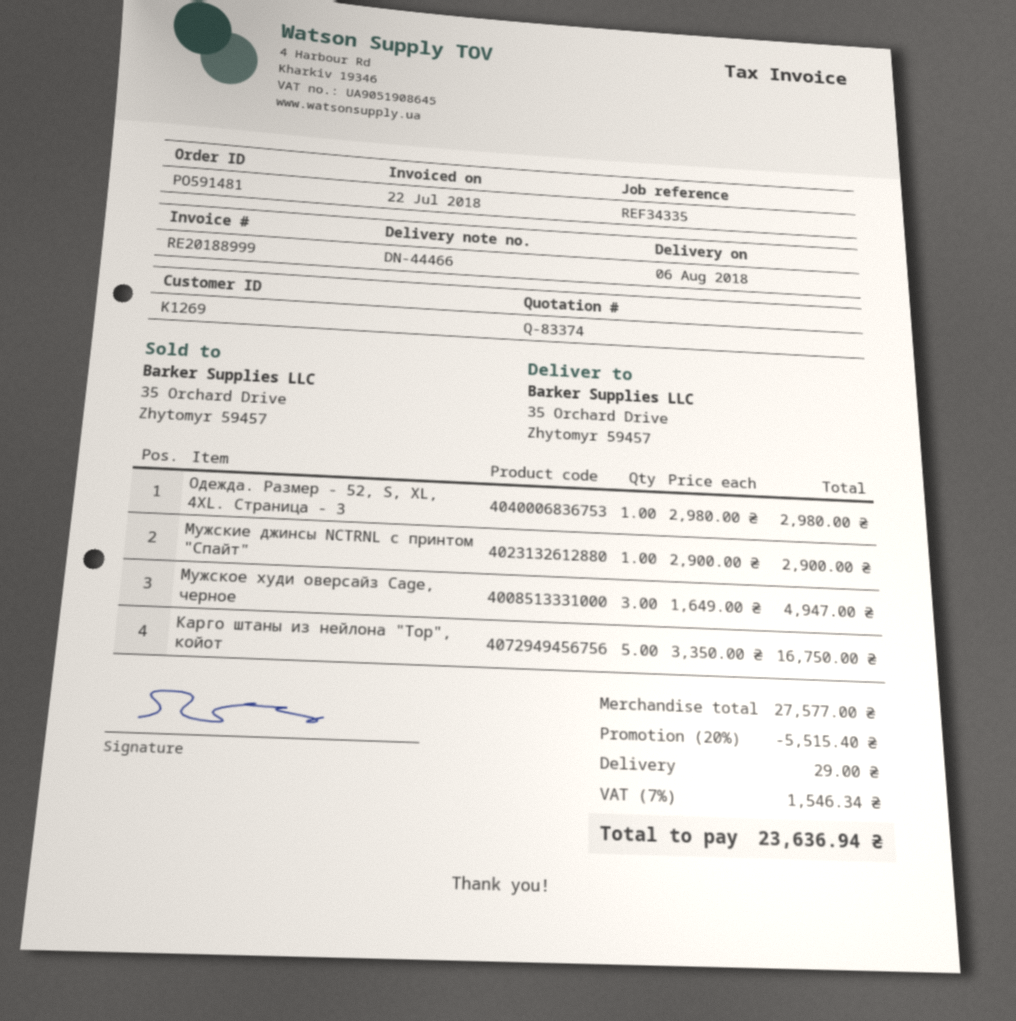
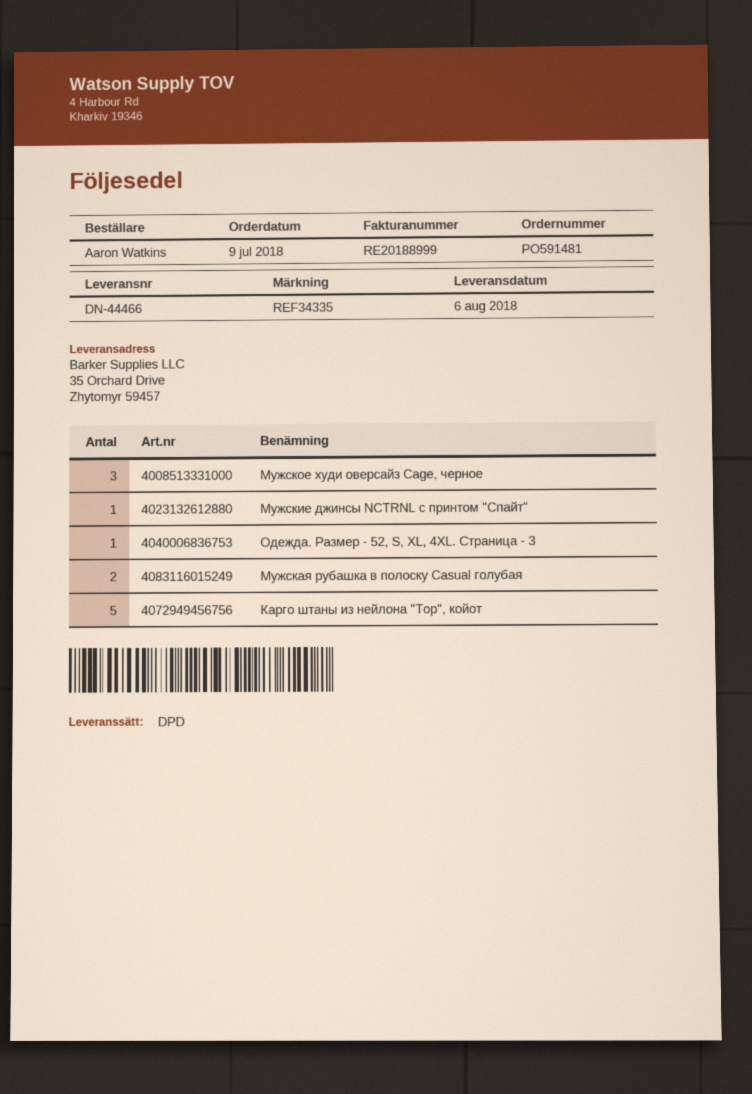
Мужская рубашка в полоску Casual голубая: none -> 2

